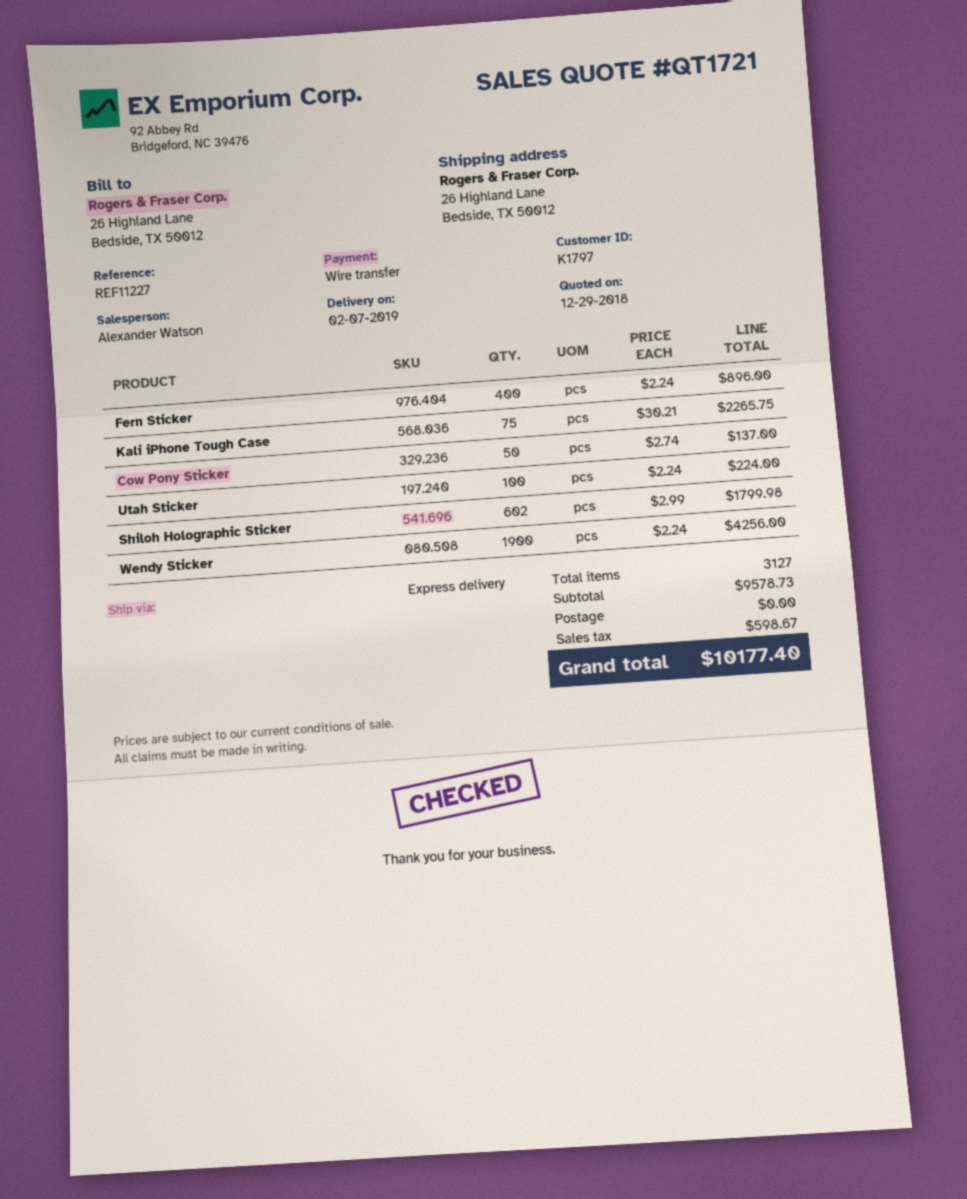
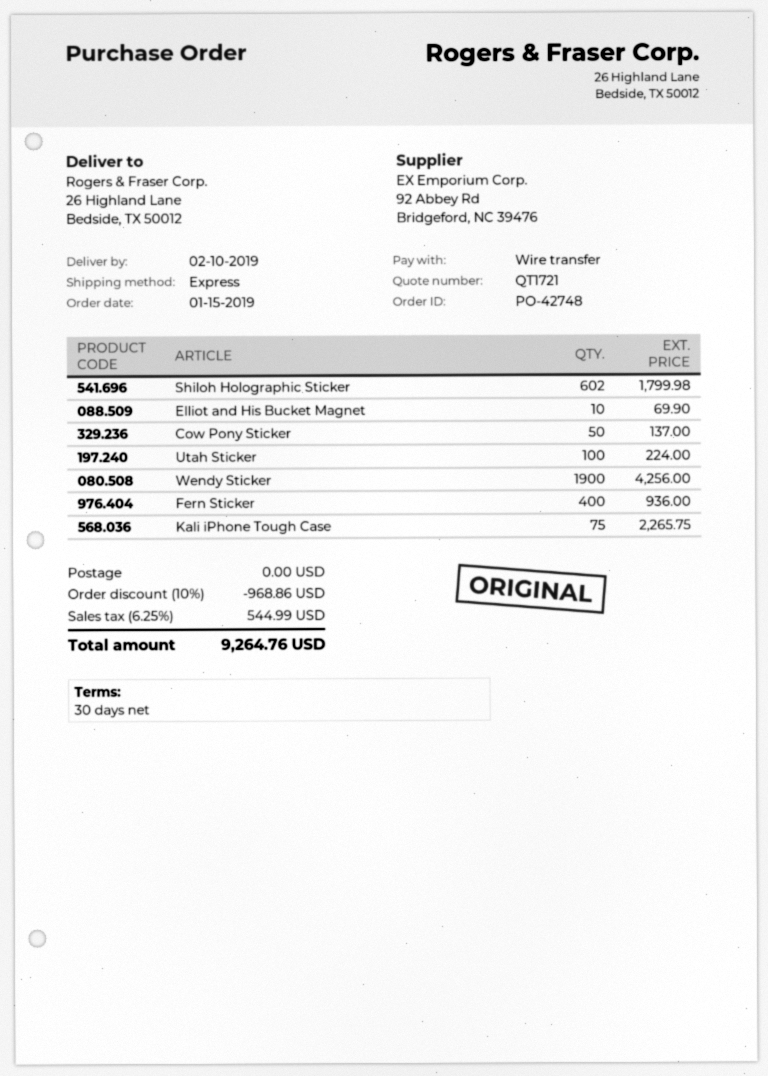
delivery date: 2019-02-07 -> 2019-02-10
Fern Sticker: 400 for 896.00 -> 400 for 936.00
Elliot and His Bucket Magnet: none -> 10 for 69.90
discount: none -> 10% = 968.86
tax: 598.67 -> 544.99
total: 10177.40 -> 9264.76

